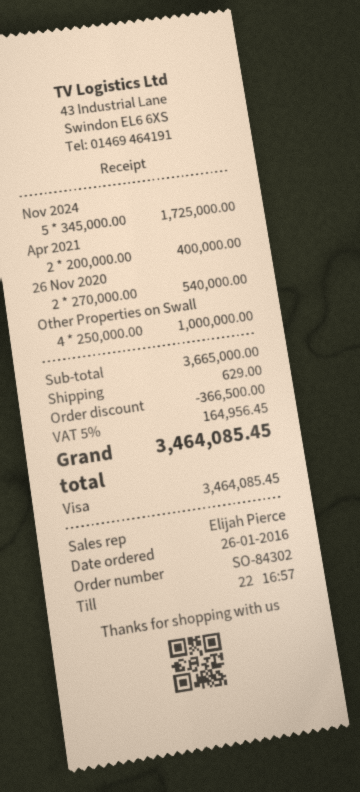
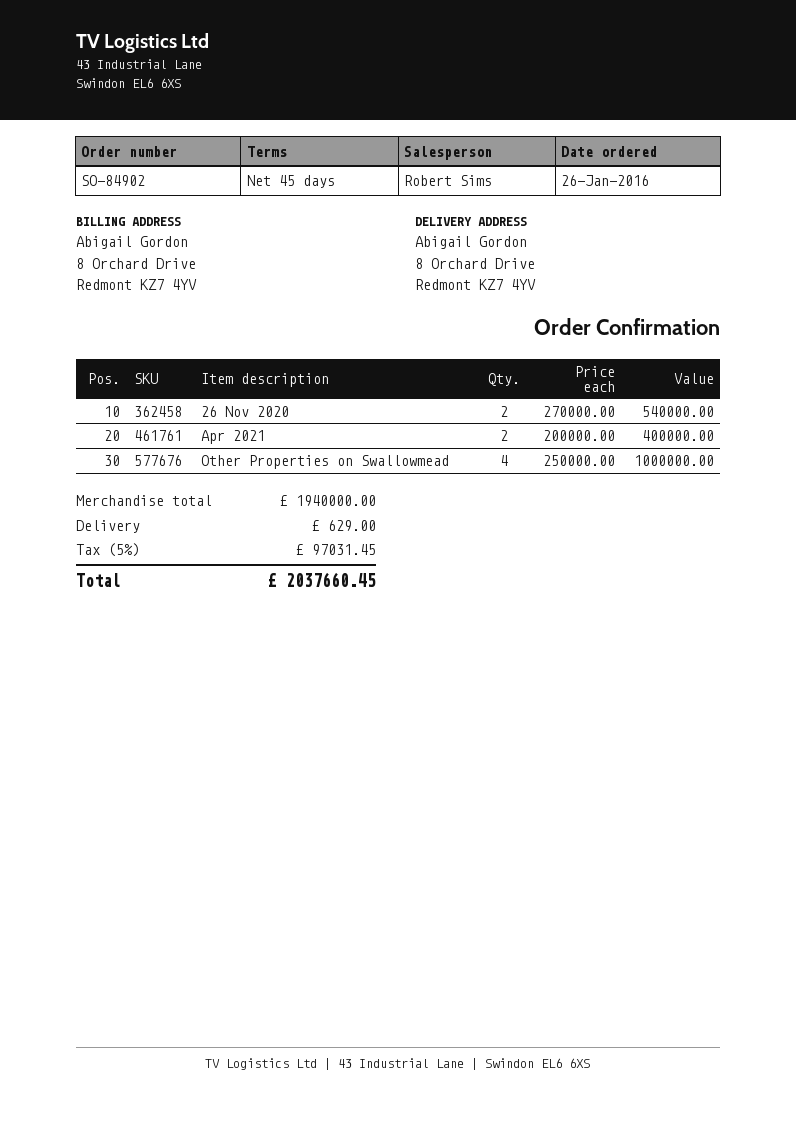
order number: SO-84302 -> SO-84902
sales rep: Elijah Pierce -> Robert Sims
Nov 2024: 5 x 345000.00 = 1725000.00 -> none
subtotal: 3665000.00 -> 1940000.00
discount: 366500.00 -> none
tax: 5% = 164956.45 -> 5% = 97031.45
total: 3464085.45 -> 2037660.45

